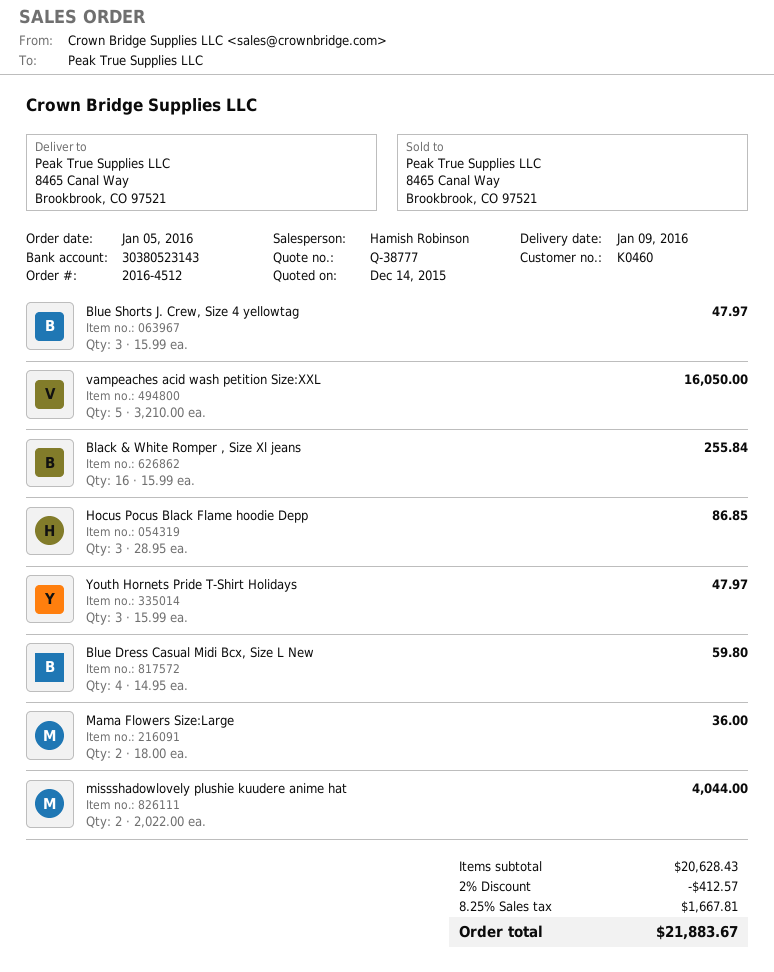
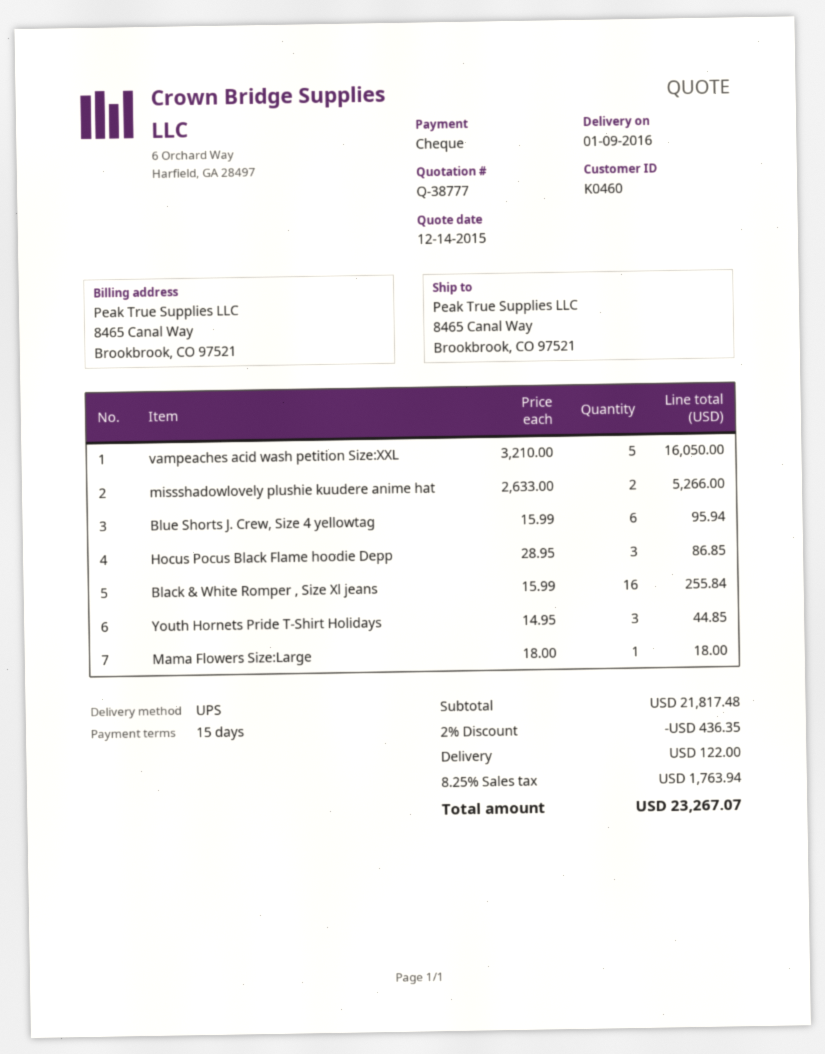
Blue Shorts J. Crew, Size 4 yellowtag: 3 x 15.99 = 47.97 -> 6 x 15.99 = 95.94
Youth Hornets Pride T-Shirt Holidays: 3 x 15.99 = 47.97 -> 3 x 14.95 = 44.85
Blue Dress Casual Midi Bcx, Size L New: 4 x 14.95 = 59.80 -> none
Mama Flowers Size:Large: 2 x 18.00 = 36.00 -> 1 x 18.00 = 18.00
missshadowlovely plushie kuudere anime hat: 2 x 2022.00 = 4044.00 -> 2 x 2633.00 = 5266.00
subtotal: 20628.43 -> 21817.48
discount: 2% = 412.57 -> 2% = 436.35
shipping: none -> 122.00
tax: 8.25% = 1667.81 -> 8.25% = 1763.94
total: 21883.67 -> 23267.07

